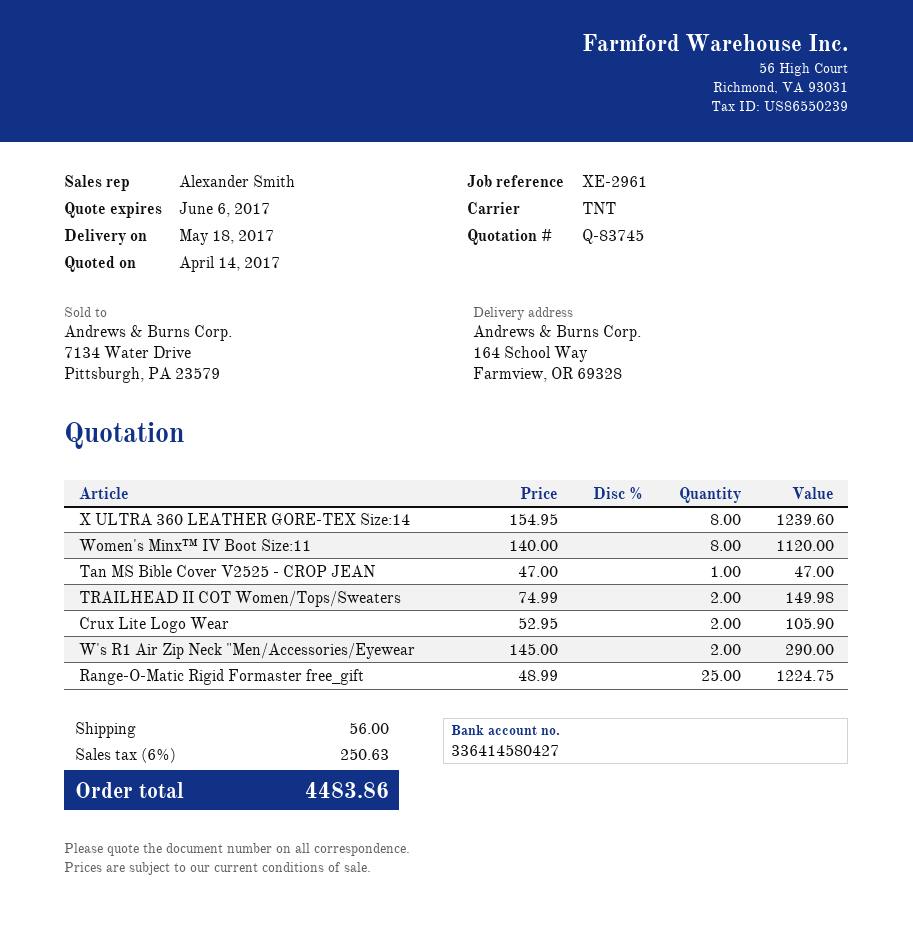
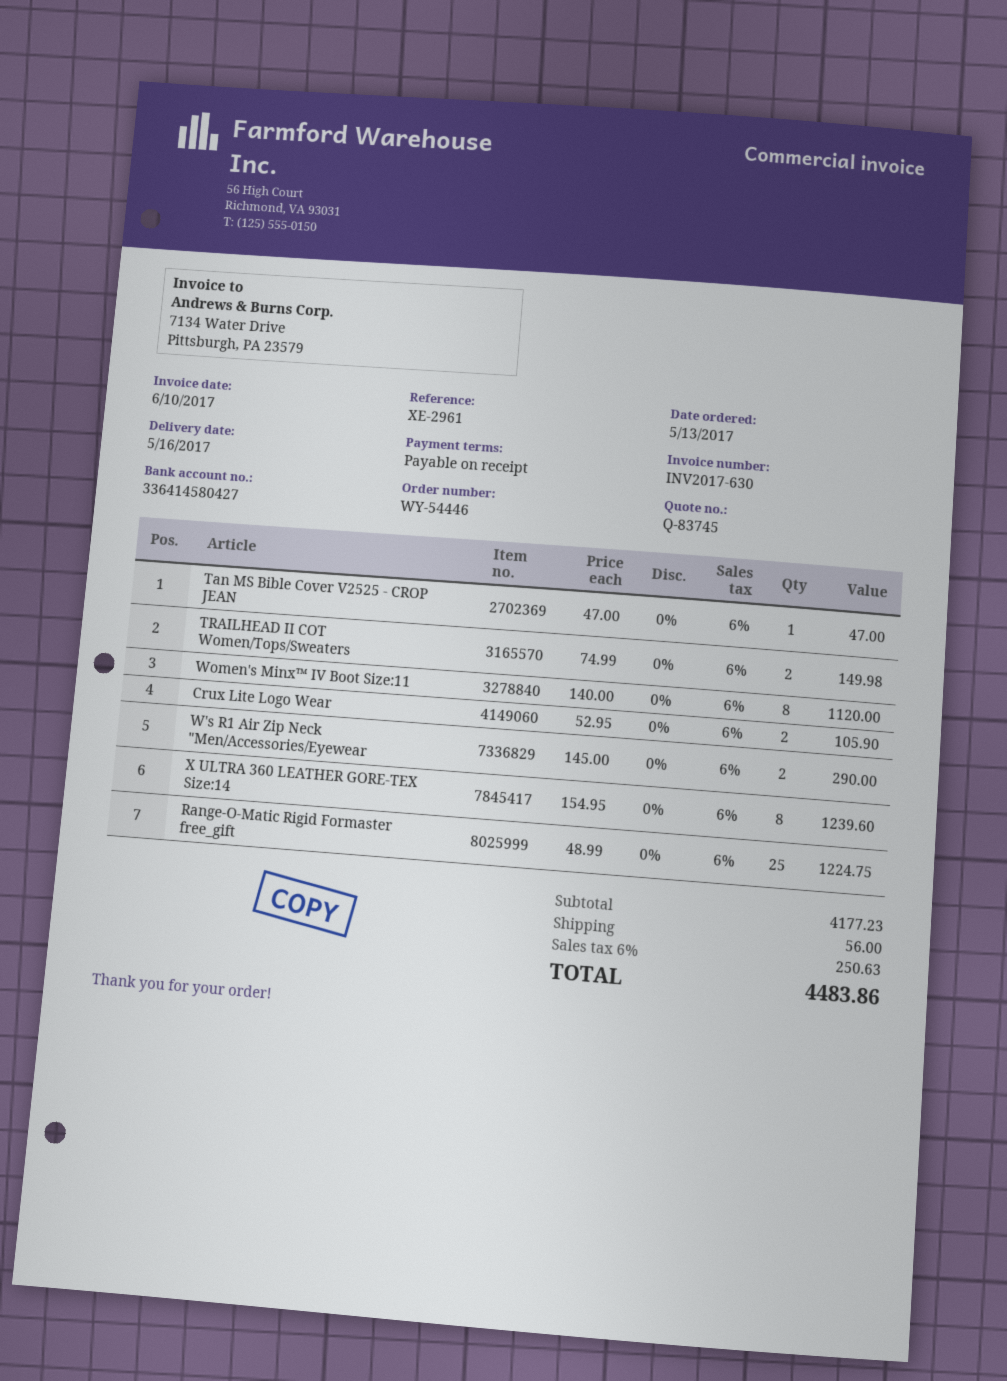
delivery date: 2017-05-18 -> 2017-05-16

